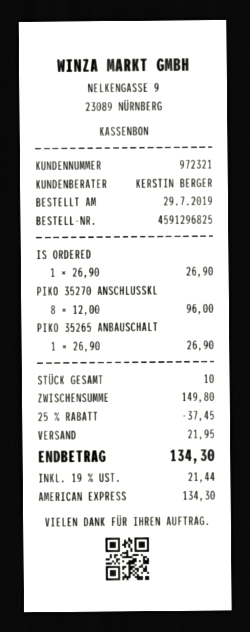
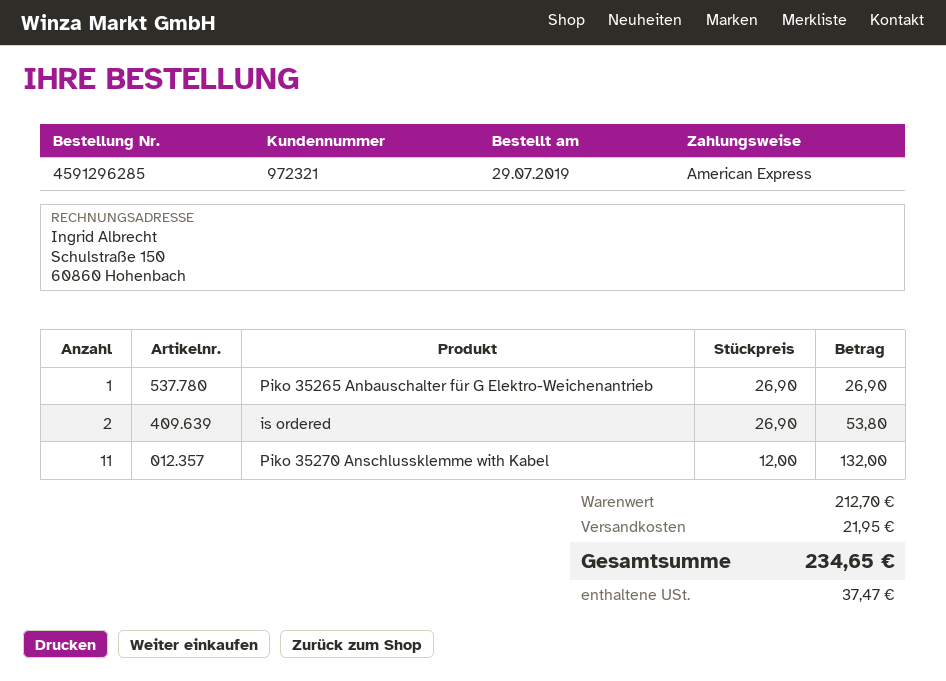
order number: 4591296825 -> 4591296285
IS ORDERED: 1 x 26.90 = 26.90 -> 2 x 26.90 = 53.80
PIKO 35270 ANSCHLUSSKL: 8 x 12.00 = 96.00 -> 11 x 12.00 = 132.00
subtotal: 149.80 -> 212.70
discount: 25% = 37.45 -> none
tax: 21.44 -> 37.47
total: 134.30 -> 234.65

